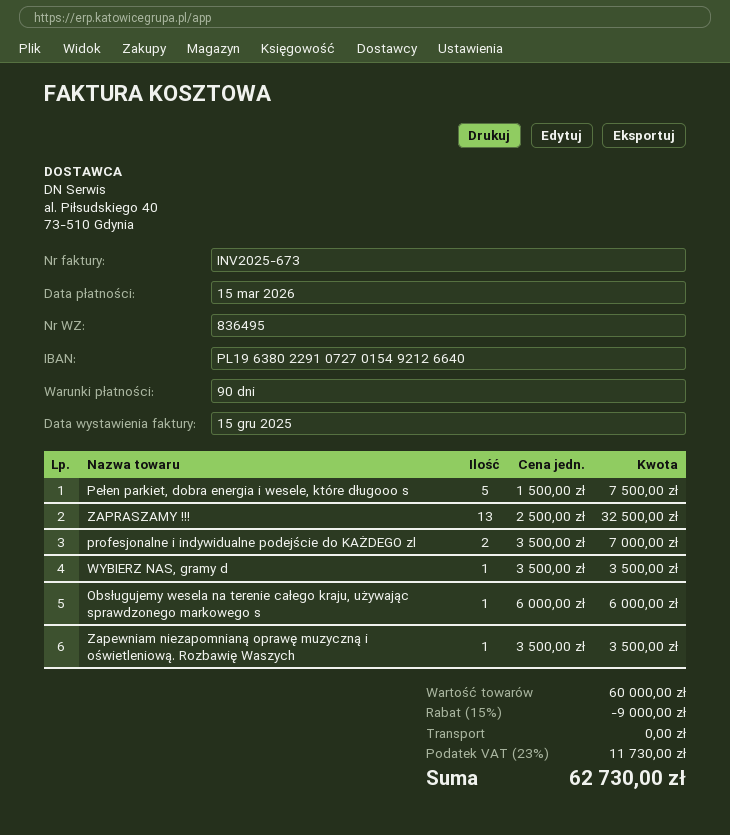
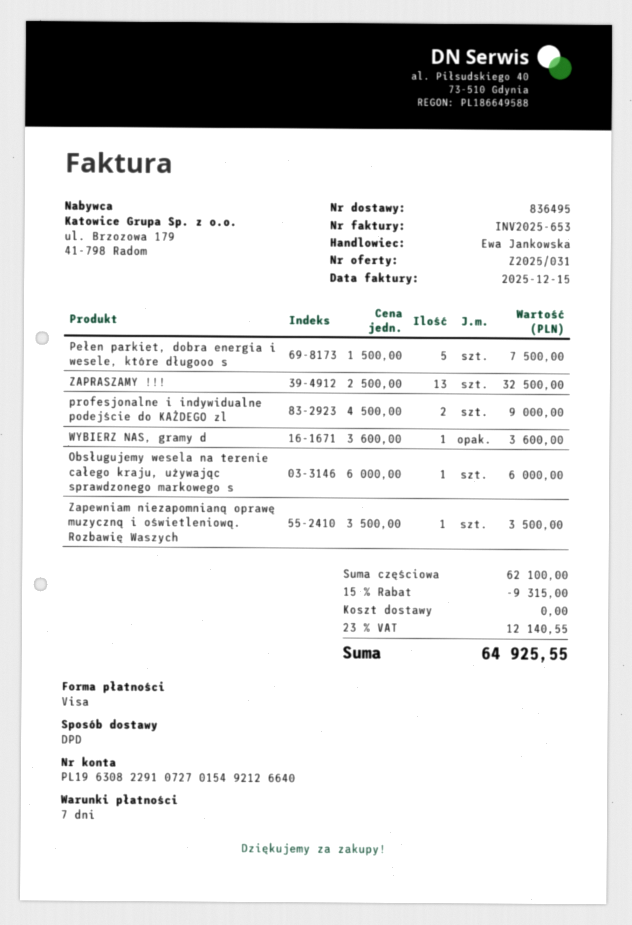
invoice number: INV2025-673 -> INV2025-653
payment terms: 90 days -> 7 days
bank account: PL19638022910727015492126640 -> PL19630822910727015492126640
profesjonalne i indywidualne podejście do KAŻDEGO zl: 2 x 3500.00 = 7000.00 -> 2 x 4500.00 = 9000.00
WYBIERZ NAS, gramy d: 1 x 3500.00 = 3500.00 -> 1 x 3600.00 = 3600.00
subtotal: 60000.00 -> 62100.00
discount: 15% = 9000.00 -> 15% = 9315.00
tax: 23% = 11730.00 -> 23% = 12140.55
total: 62730.00 -> 64925.55

